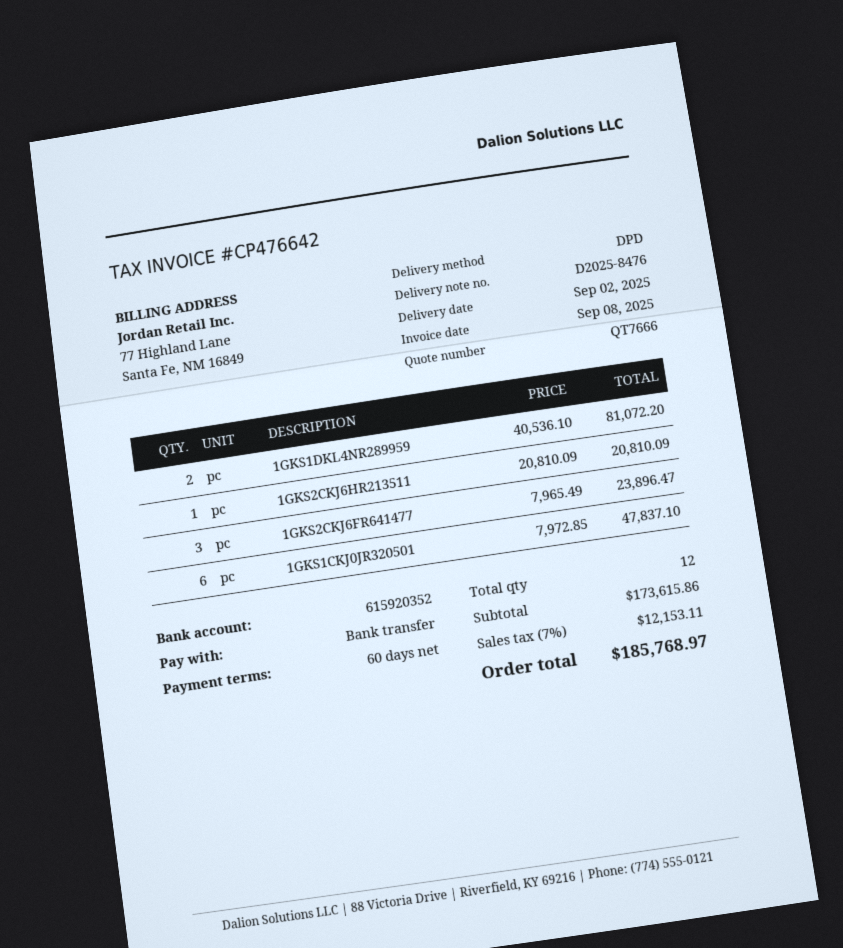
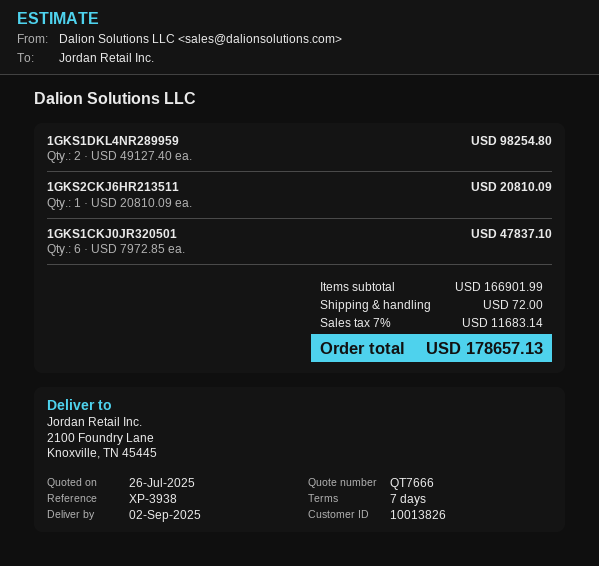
payment terms: 60 days -> 7 days
1GKS1DKL4NR289959: 2 x 40536.10 = 81072.20 -> 2 x 49127.40 = 98254.80
1GKS2CKJ6FR641477: 3 x 7965.49 = 23896.47 -> none
subtotal: 173615.86 -> 166901.99
shipping: none -> 72.00
tax: 7% = 12153.11 -> 7% = 11683.14
total: 185768.97 -> 178657.13

